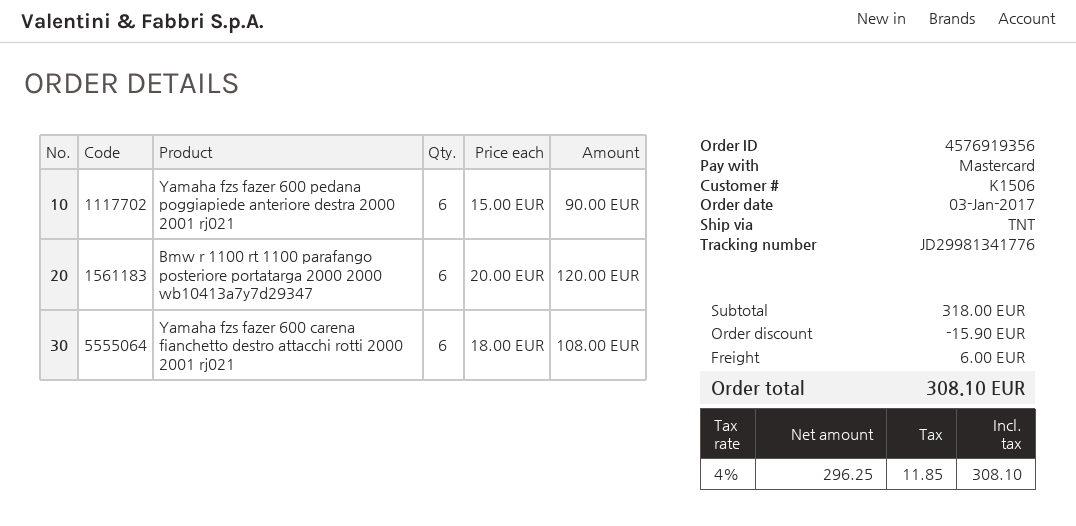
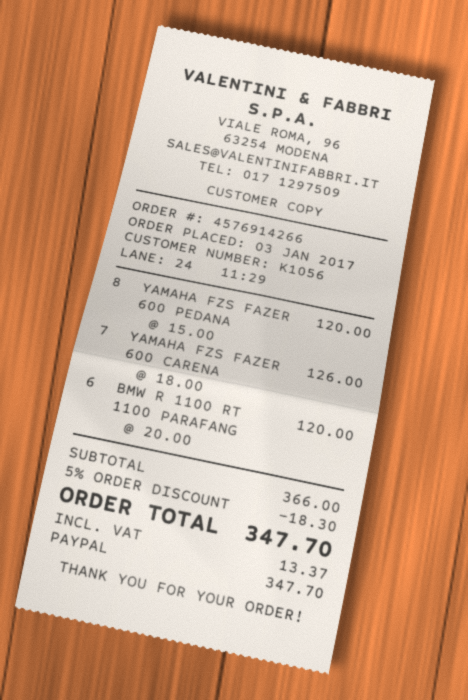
order number: 4576919356 -> 4576914266
customer number: K1506 -> K1056
payment method: Mastercard -> PayPal
Yamaha fzs fazer 600 pedana poggiapiede anteriore destra 2000 2001 rj021: 6 x 15.00 = 90.00 -> 8 x 15.00 = 120.00
Yamaha fzs fazer 600 carena fianchetto destro attacchi rotti 2000 2001 rj021: 6 x 18.00 = 108.00 -> 7 x 18.00 = 126.00
subtotal: 318.00 -> 366.00
discount: 15.90 -> 18.30
shipping: 6.00 -> none
tax: 11.85 -> 13.37
total: 308.10 -> 347.70

